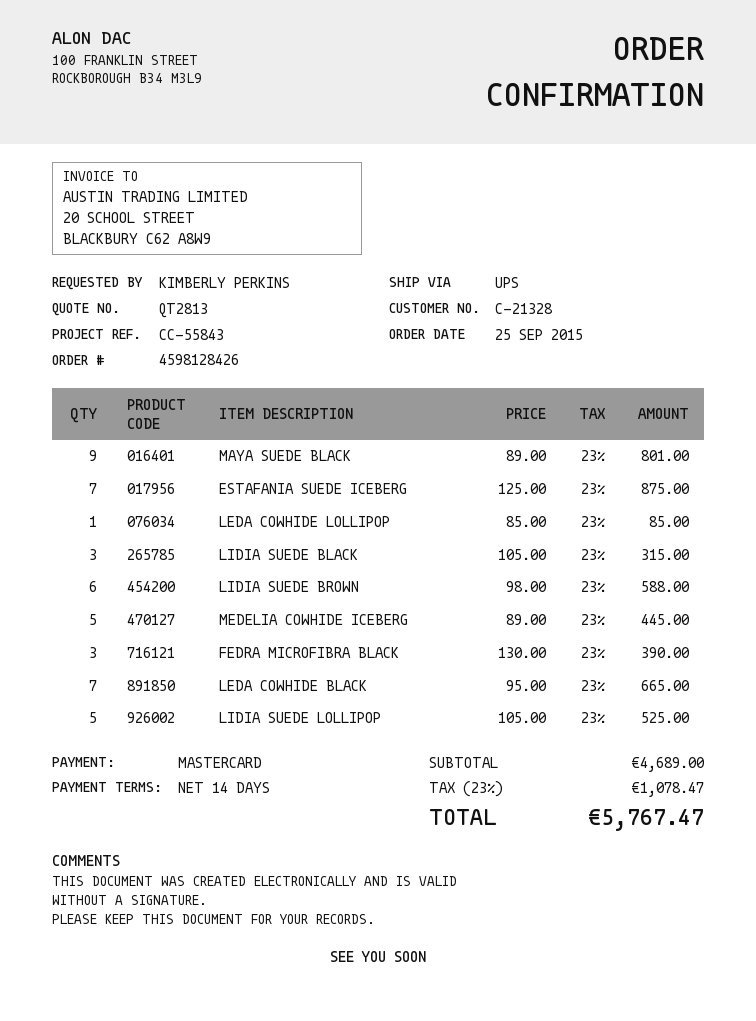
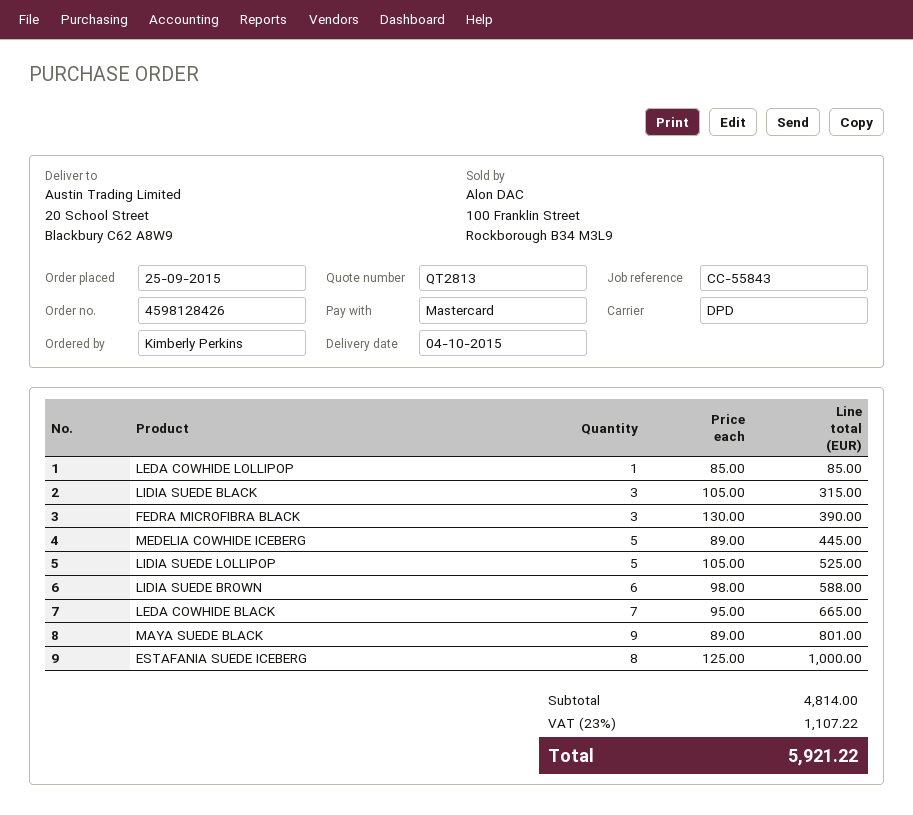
shipping method: UPS -> DPD
ESTAFANIA SUEDE ICEBERG: 7 x 125.00 = 875.00 -> 8 x 125.00 = 1000.00
subtotal: 4689.00 -> 4814.00
tax: 23% = 1078.47 -> 23% = 1107.22
total: 5767.47 -> 5921.22

